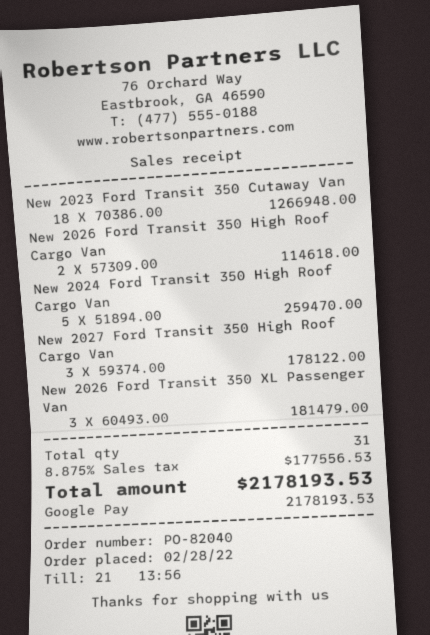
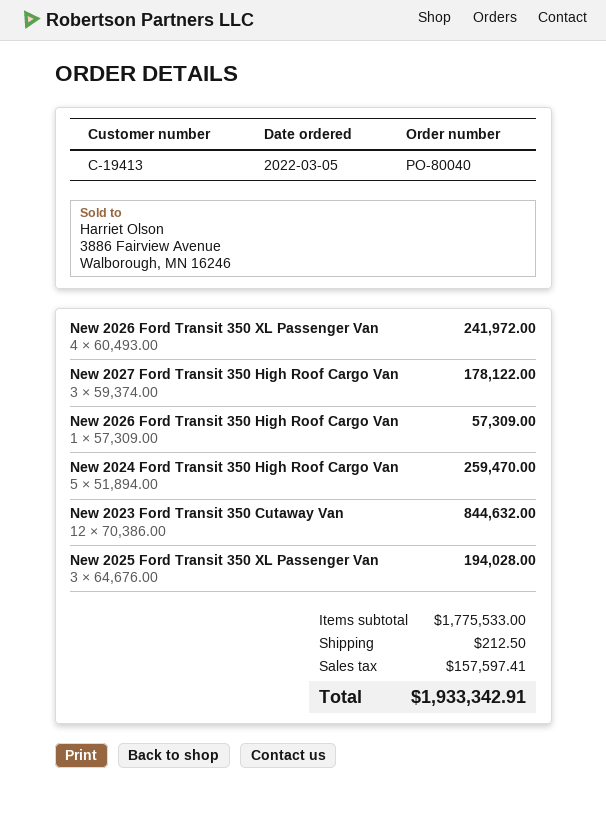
order number: PO-82040 -> PO-80040
order date: 2022-02-28 -> 2022-03-05
New 2023 Ford Transit 350 Cutaway Van: 18 x 70386.00 = 1266948.00 -> 12 x 70386.00 = 844632.00
New 2026 Ford Transit 350 High Roof Cargo Van: 2 x 57309.00 = 114618.00 -> 1 x 57309.00 = 57309.00
New 2026 Ford Transit 350 XL Passenger Van: 3 x 60493.00 = 181479.00 -> 4 x 60493.00 = 241972.00
New 2025 Ford Transit 350 XL Passenger Van: none -> 3 x 64676.00 = 194028.00
shipping: none -> 212.50
tax: 177556.53 -> 157597.41
total: 2178193.53 -> 1933342.91

